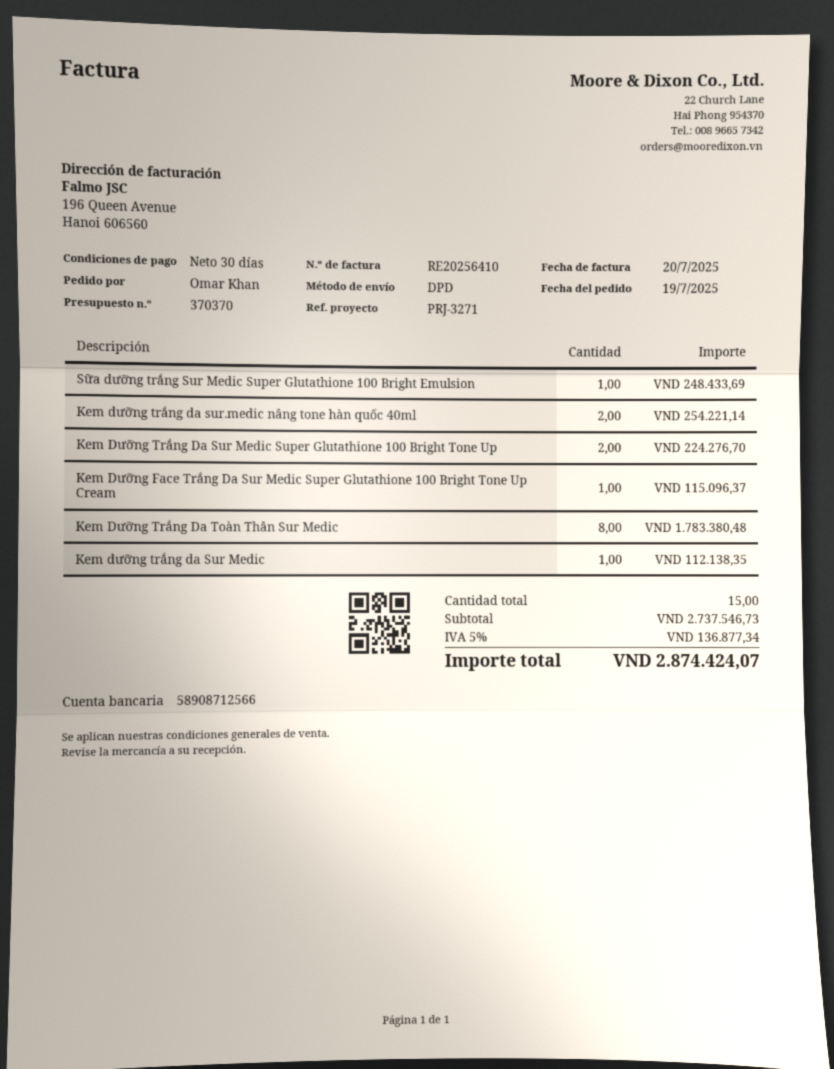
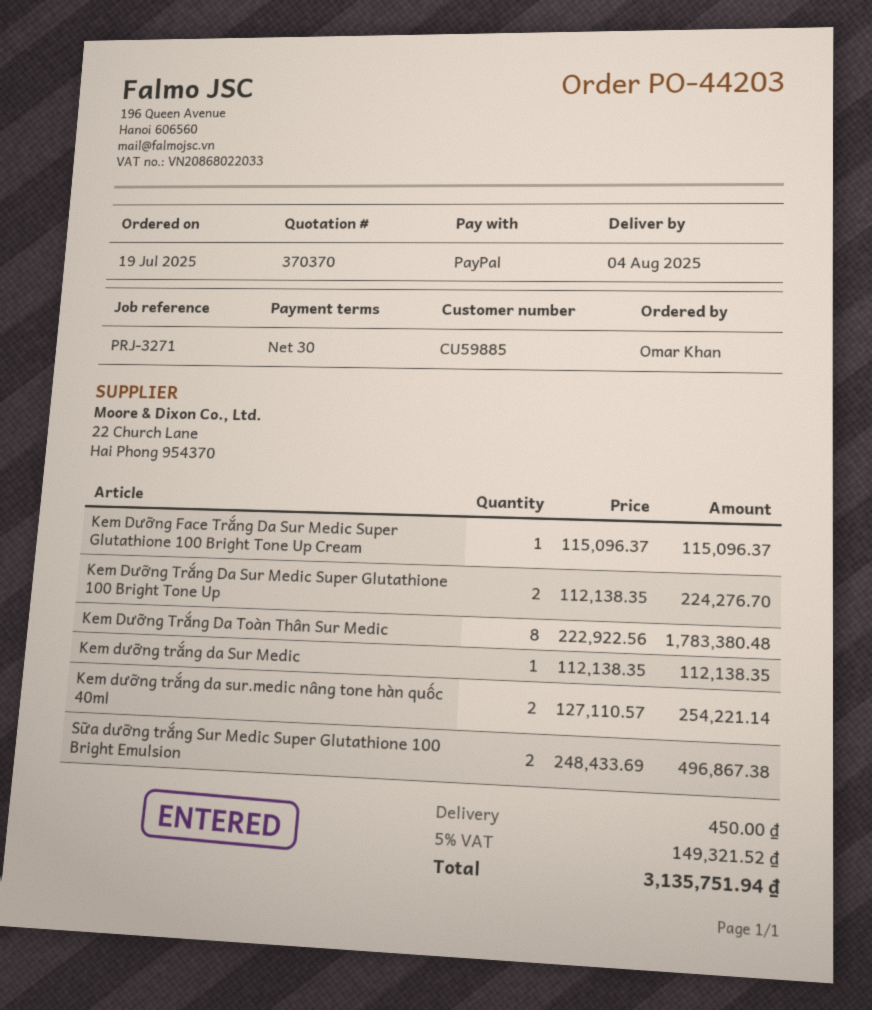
Sữa dưỡng trắng Sur Medic Super Glutathione 100 Bright Emulsion: 1 for 248433.69 -> 2 for 496867.38
shipping: none -> 450.00
tax: 5% = 136877.34 -> 5% = 149321.52
total: 2874424.07 -> 3135751.94

